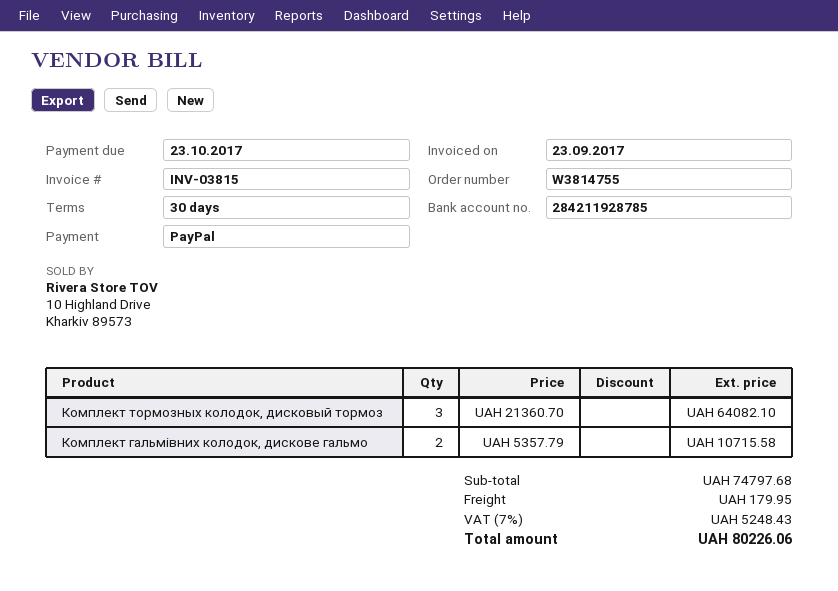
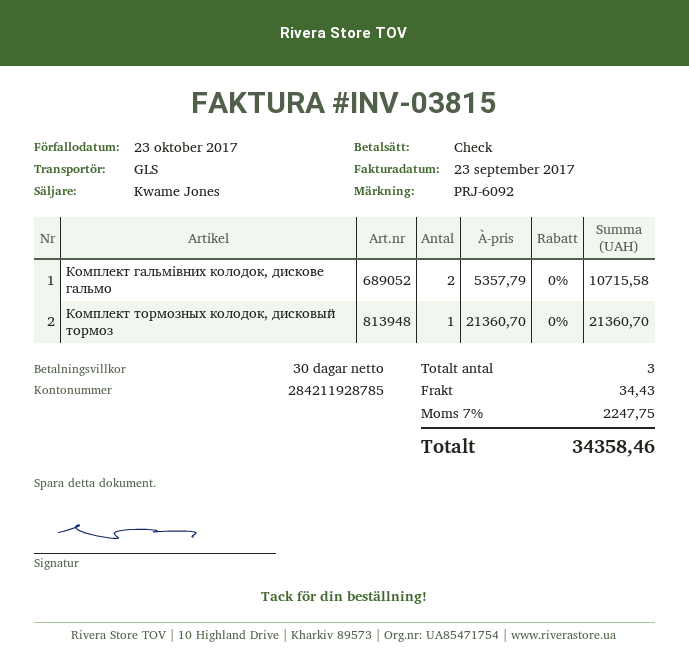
payment method: PayPal -> cheque
Комплект тормозных колодок, дисковый тормоз: 3 x 21360.70 = 64082.10 -> 1 x 21360.70 = 21360.70
shipping: 179.95 -> 34.43
tax: 7% = 5248.43 -> 7% = 2247.75
total: 80226.06 -> 34358.46

